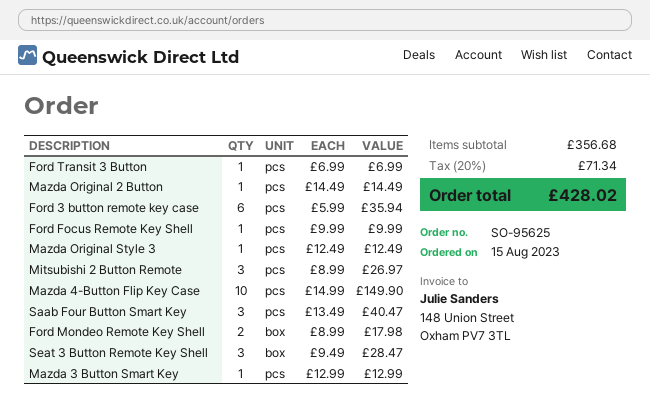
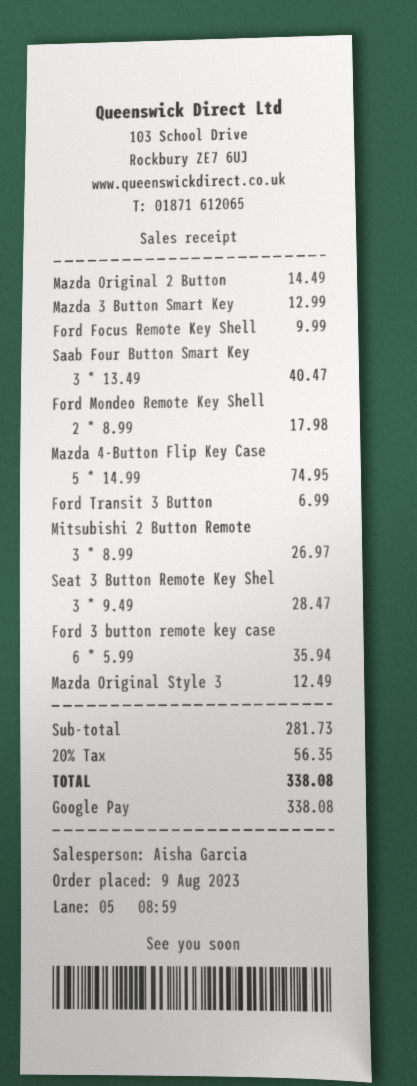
order date: 2023-08-15 -> 2023-08-09
Mazda 4-Button Flip Key Case: 10 x 14.99 = 149.90 -> 5 x 14.99 = 74.95
subtotal: 356.68 -> 281.73
tax: 20% = 71.34 -> 20% = 56.35
total: 428.02 -> 338.08

